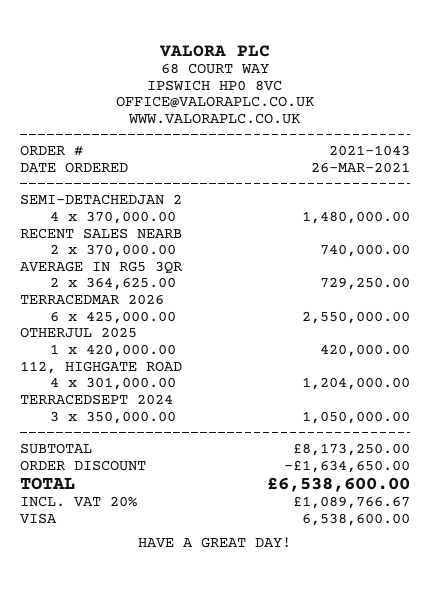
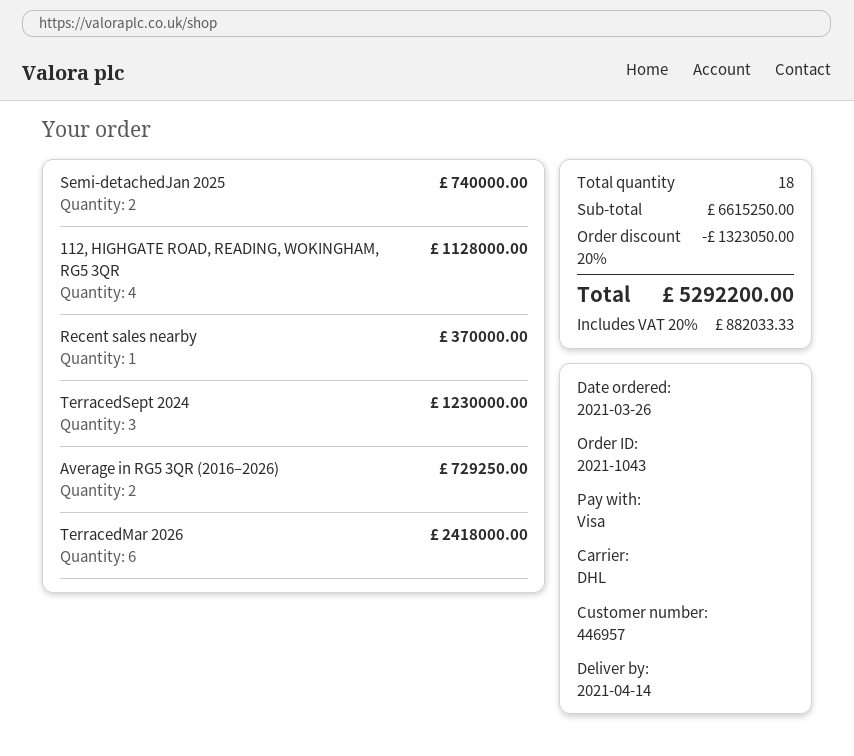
SEMI-DETACHEDJAN 2: 4 for 1480000.00 -> 2 for 740000.00
RECENT SALES NEARB: 2 for 740000.00 -> 1 for 370000.00
TERRACEDMAR 2026: 6 for 2550000.00 -> 6 for 2418000.00
OTHERJUL 2025: 1 for 420000.00 -> none
112, HIGHGATE ROAD: 4 for 1204000.00 -> 4 for 1128000.00
TERRACEDSEPT 2024: 3 for 1050000.00 -> 3 for 1230000.00
subtotal: 8173250.00 -> 6615250.00
discount: 1634650.00 -> 1323050.00
tax: 20% = 1089766.67 -> 20% = 882033.33
total: 6538600.00 -> 5292200.00

